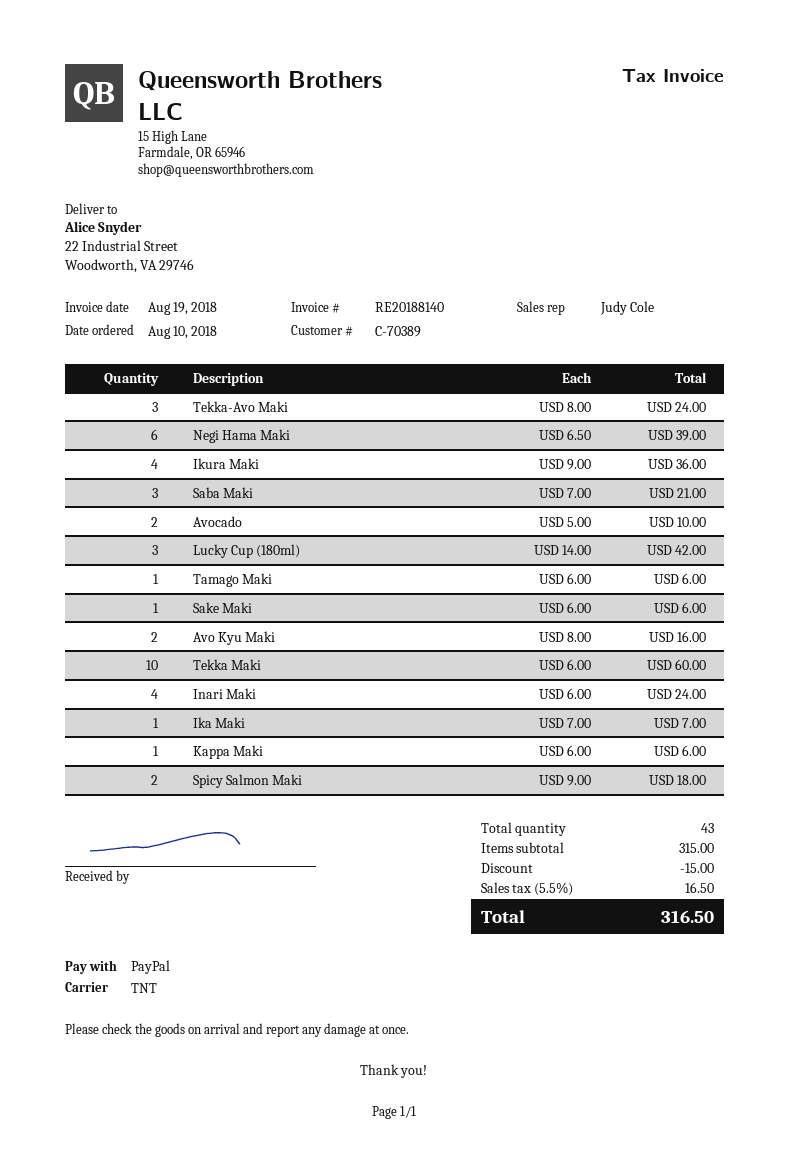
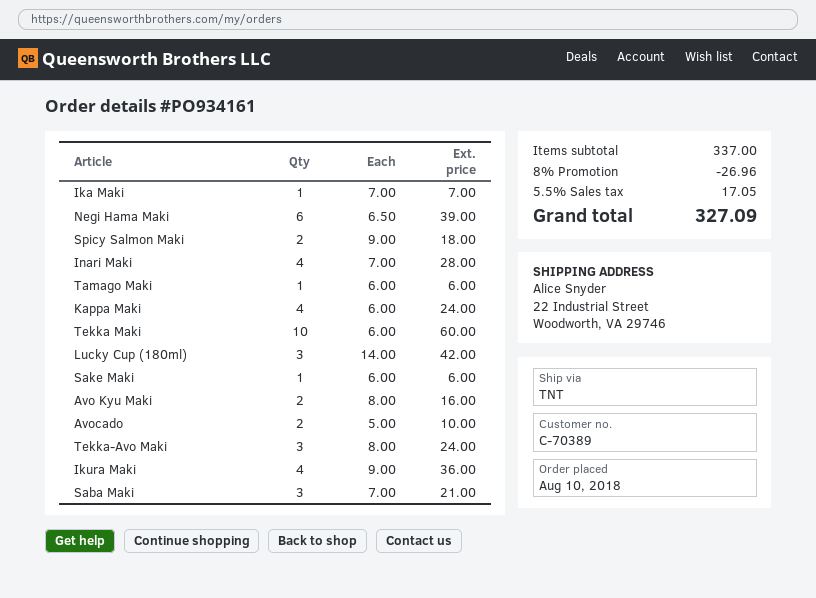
Inari Maki: 4 x 6.00 = 24.00 -> 4 x 7.00 = 28.00
Kappa Maki: 1 x 6.00 = 6.00 -> 4 x 6.00 = 24.00
subtotal: 315.00 -> 337.00
discount: 15.00 -> 26.96
tax: 5.5% = 16.50 -> 5.5% = 17.05
total: 316.50 -> 327.09

